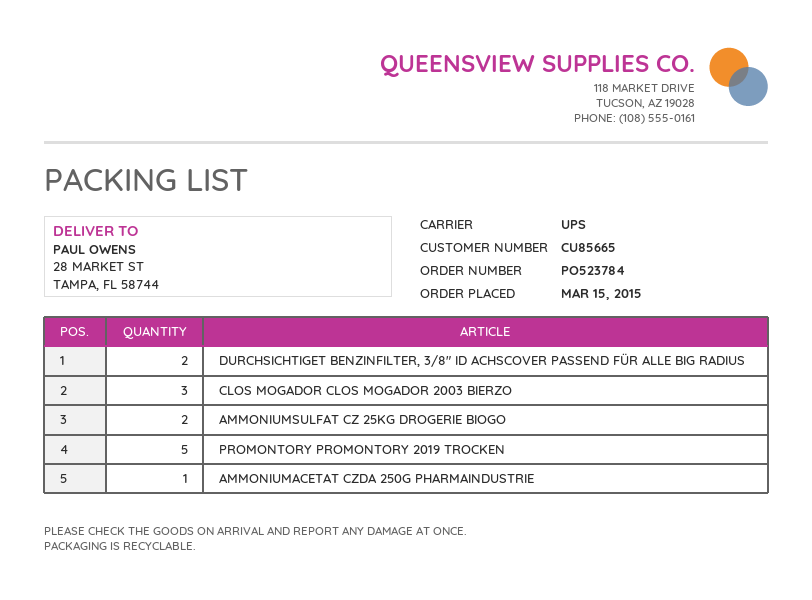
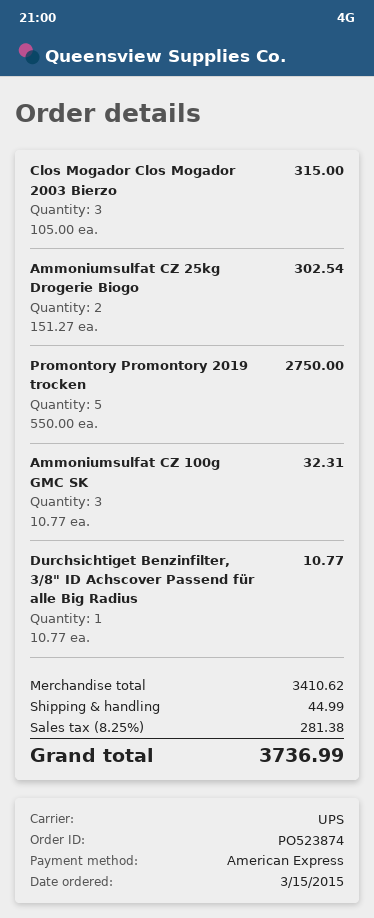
order number: PO523784 -> PO523874
DURCHSICHTIGET BENZINFILTER, 3/8" ID ACHSCOVER PASSEND FÜR ALLE BIG RADIUS: 2 -> 1
AMMONIUMACETAT CZDA 250G PHARMAINDUSTRIE: 1 -> none
Ammoniumsulfat CZ 100g GMC SK: none -> 3

